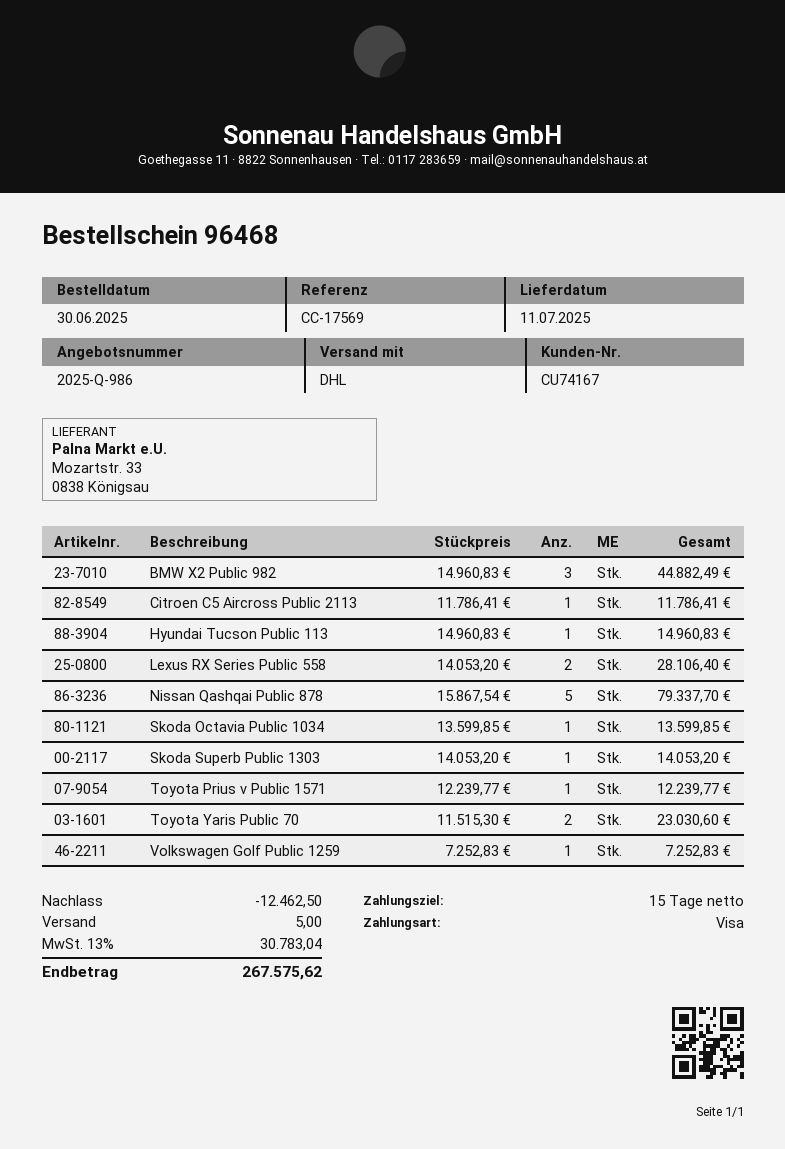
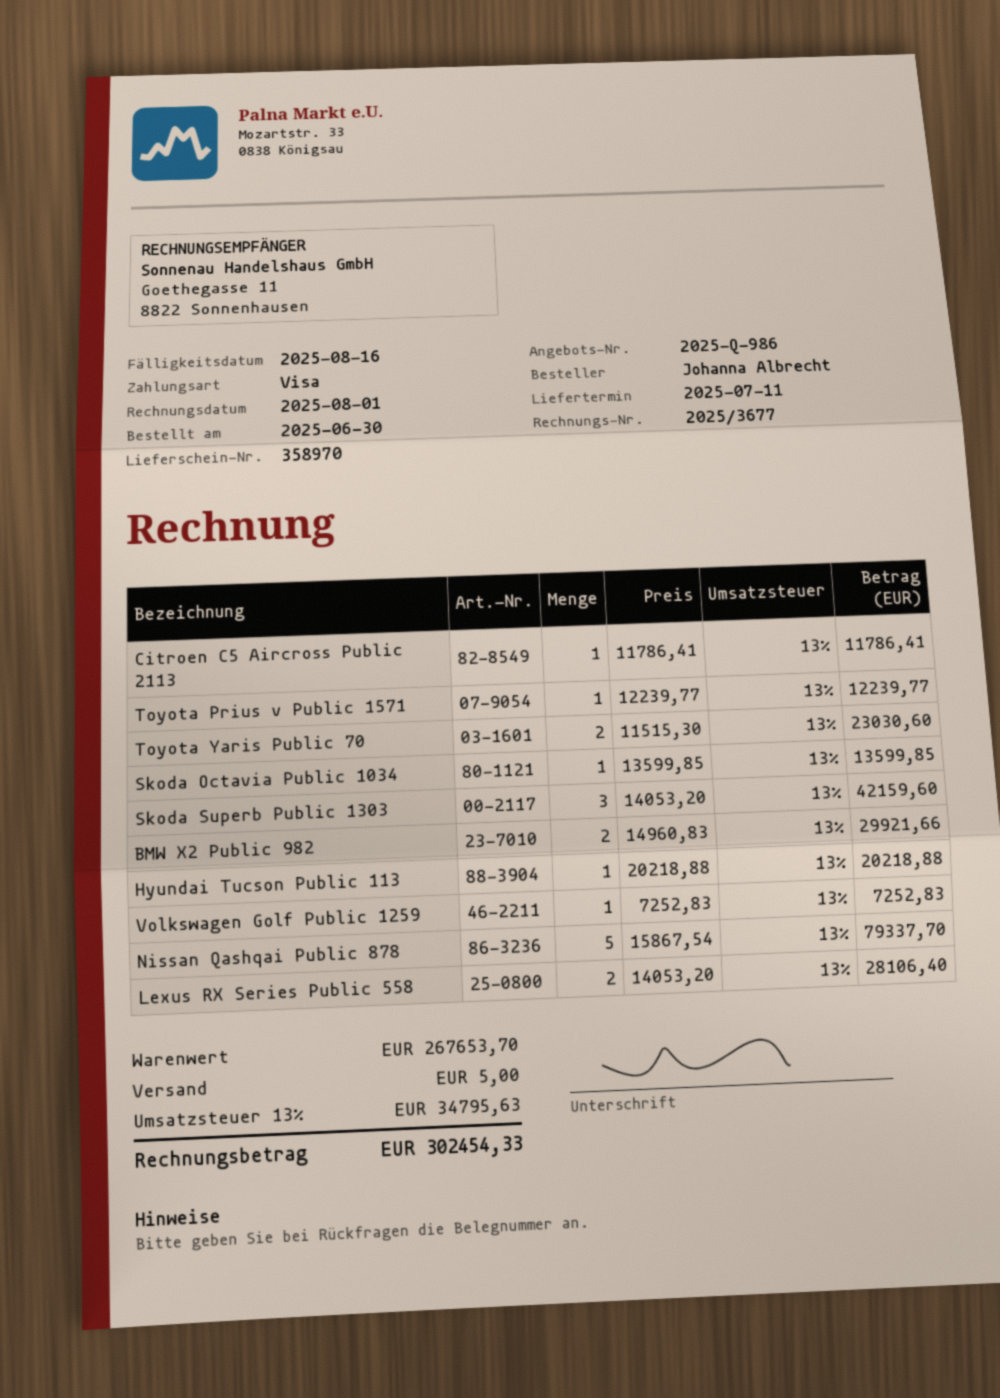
BMW X2 Public 982: 3 x 14960.83 = 44882.49 -> 2 x 14960.83 = 29921.66
Hyundai Tucson Public 113: 1 x 14960.83 = 14960.83 -> 1 x 20218.88 = 20218.88
Skoda Superb Public 1303: 1 x 14053.20 = 14053.20 -> 3 x 14053.20 = 42159.60
discount: 12462.50 -> none
tax: 13% = 30783.04 -> 13% = 34795.63
total: 267575.62 -> 302454.33

